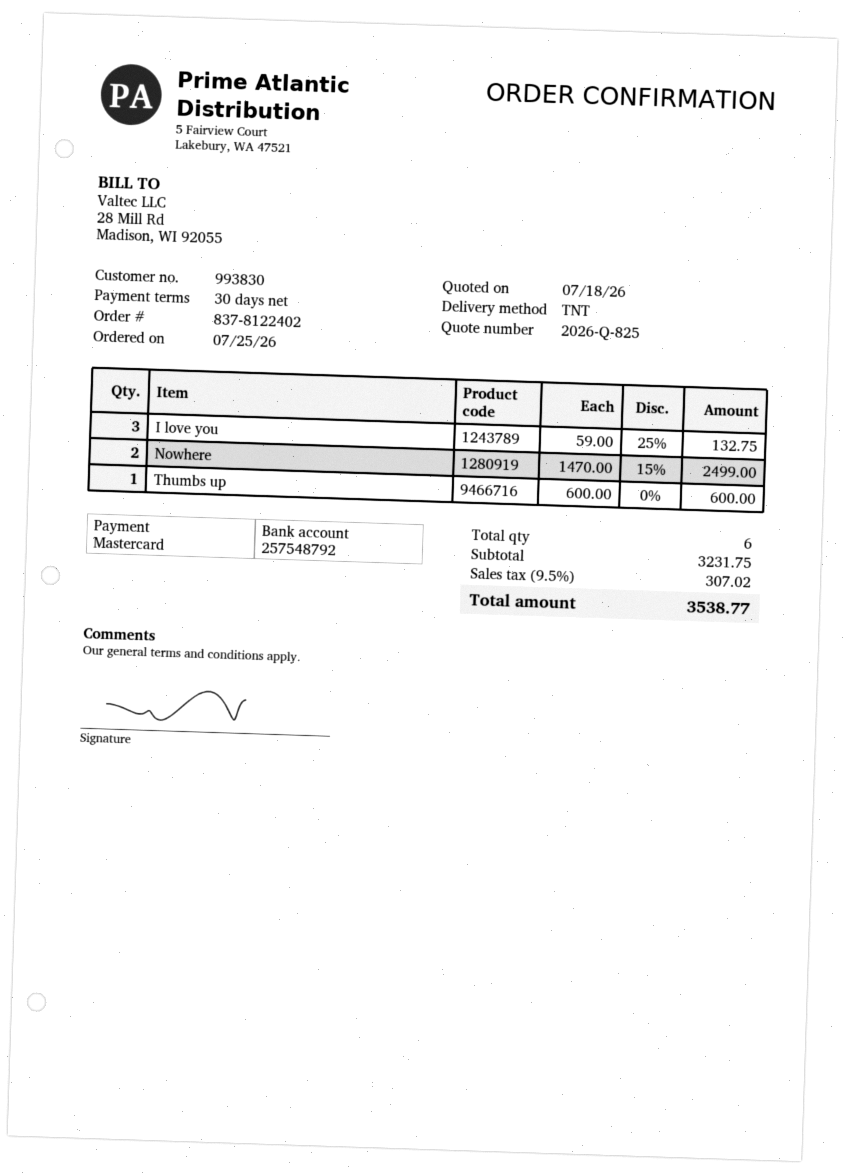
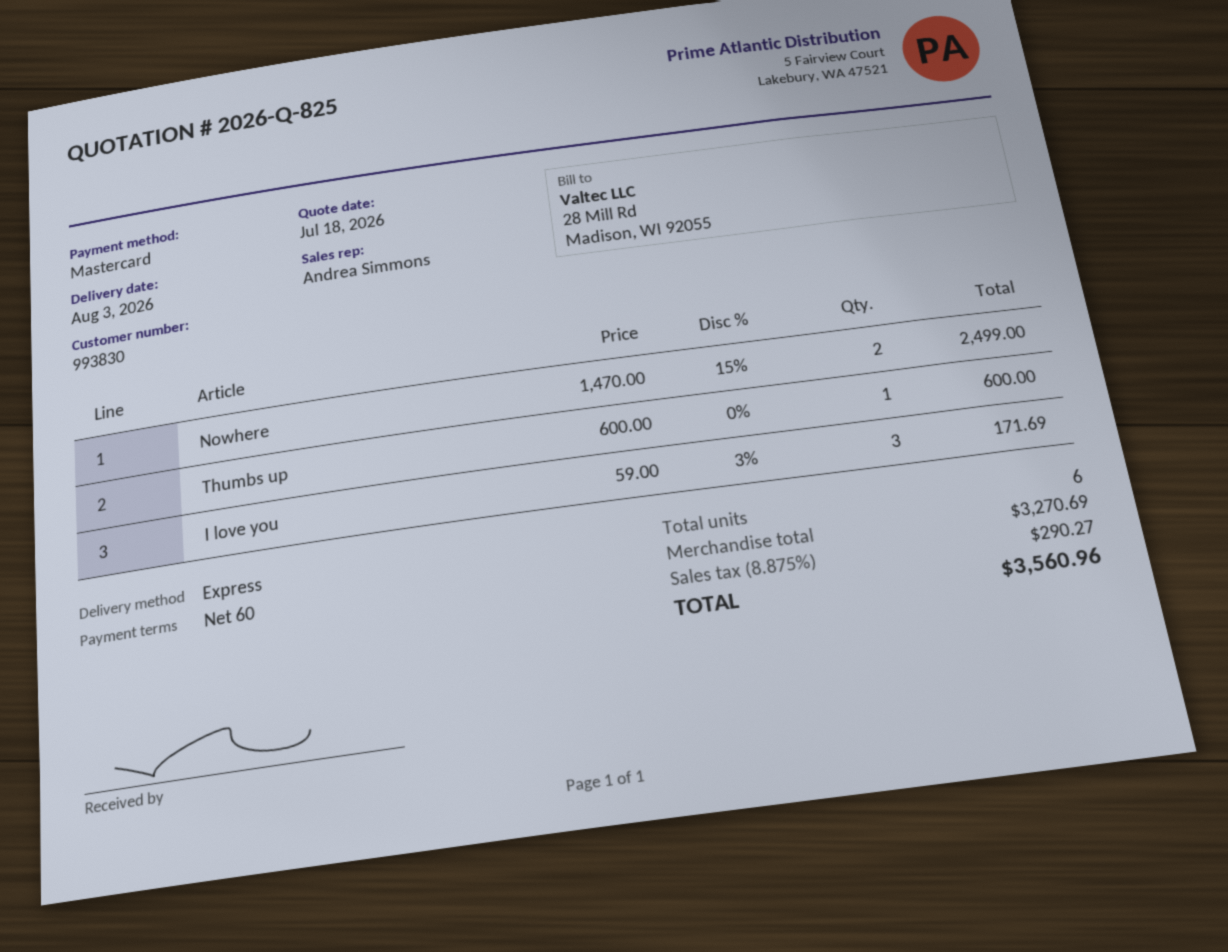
payment terms: 30 days -> 60 days
shipping method: TNT -> express
I love you: 3 x 59.00 - 25% = 132.75 -> 3 x 59.00 - 3% = 171.69
subtotal: 3231.75 -> 3270.69
tax: 9.5% = 307.02 -> 8.875% = 290.27
total: 3538.77 -> 3560.96

